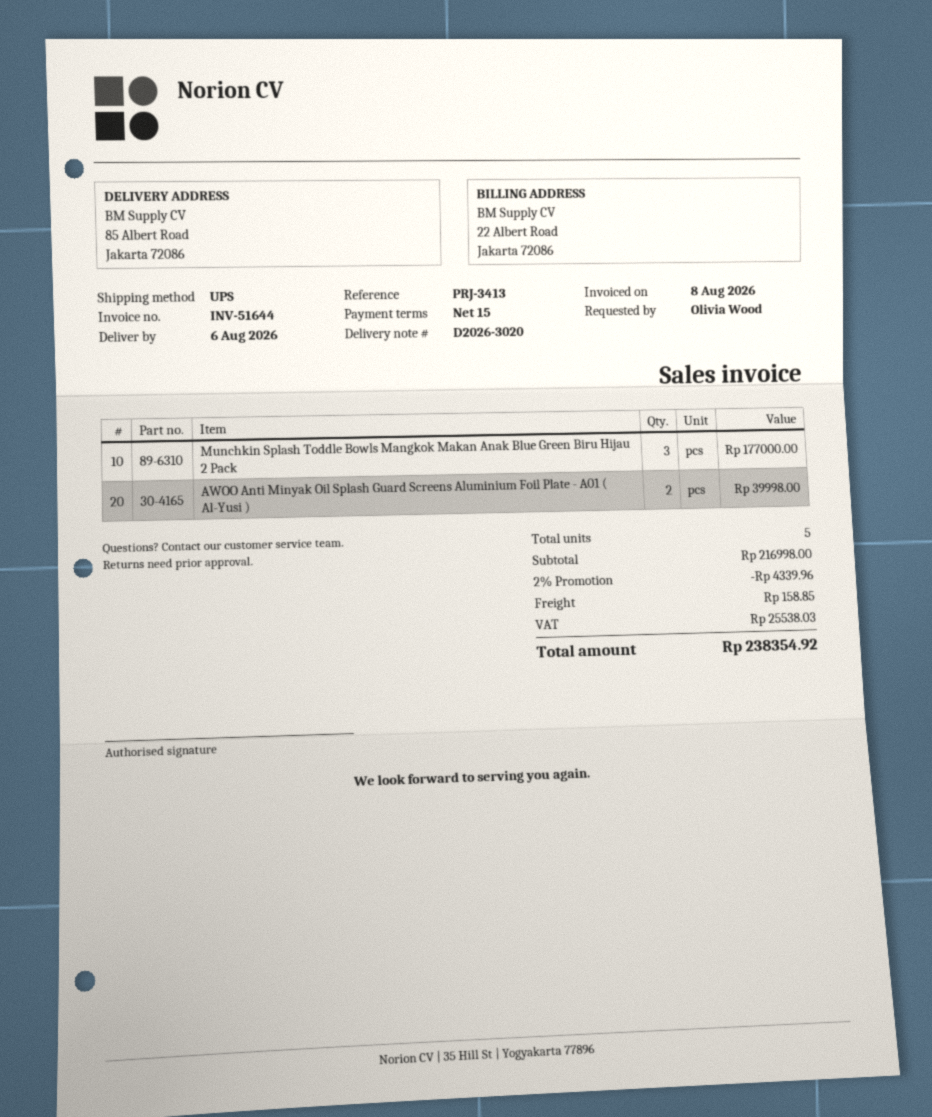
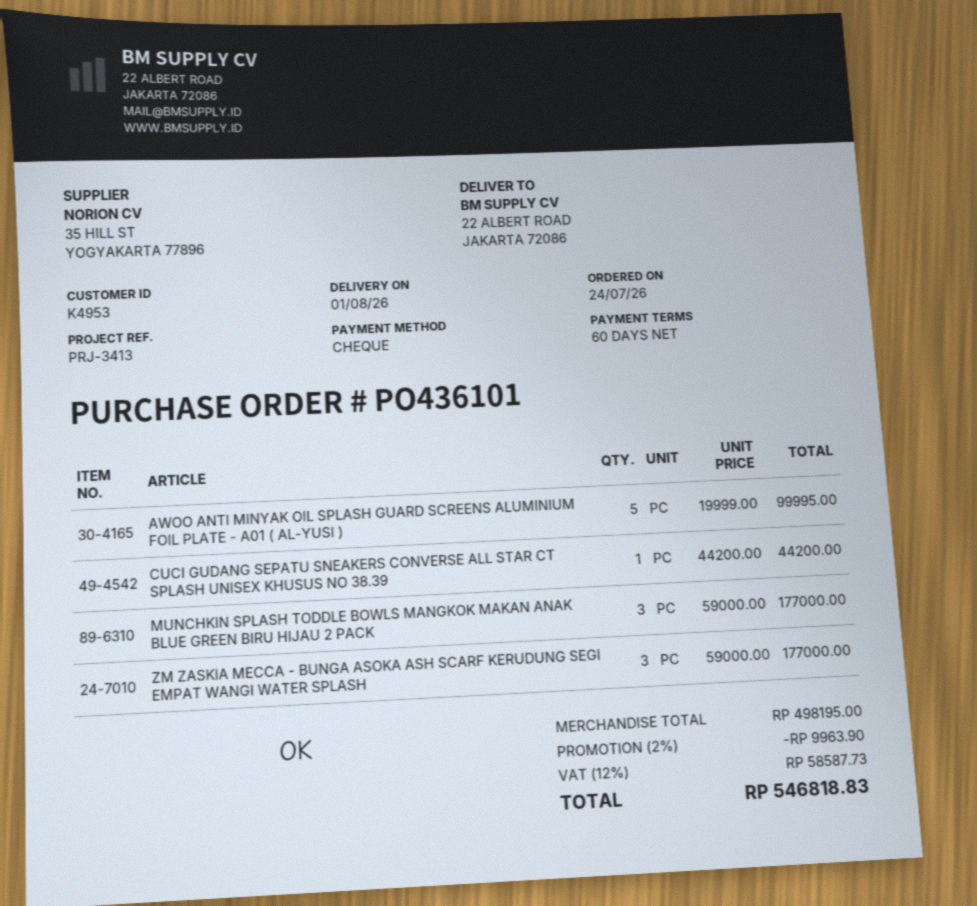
delivery date: 2026-08-06 -> 2026-08-01
payment terms: 15 days -> 60 days
ship to: 85 Albert Road, Jakarta 72086 -> 22 ALBERT ROAD, JAKARTA 72086
AWOO Anti Minyak Oil Splash Guard Screens Aluminium Foil Plate - A01 ( Al-Yusi ): 2 for 39998.00 -> 5 for 99995.00
CUCI GUDANG SEPATU SNEAKERS CONVERSE ALL STAR CT SPLASH UNISEX KHUSUS NO 38.39: none -> 1 for 44200.00
ZM ZASKIA MECCA - BUNGA ASOKA ASH SCARF KERUDUNG SEGI EMPAT WANGI WATER SPLASH: none -> 3 for 177000.00
subtotal: 216998.00 -> 498195.00
discount: 2% = 4339.96 -> 2% = 9963.90
shipping: 158.85 -> none
tax: 25538.03 -> 58587.73
total: 238354.92 -> 546818.83

